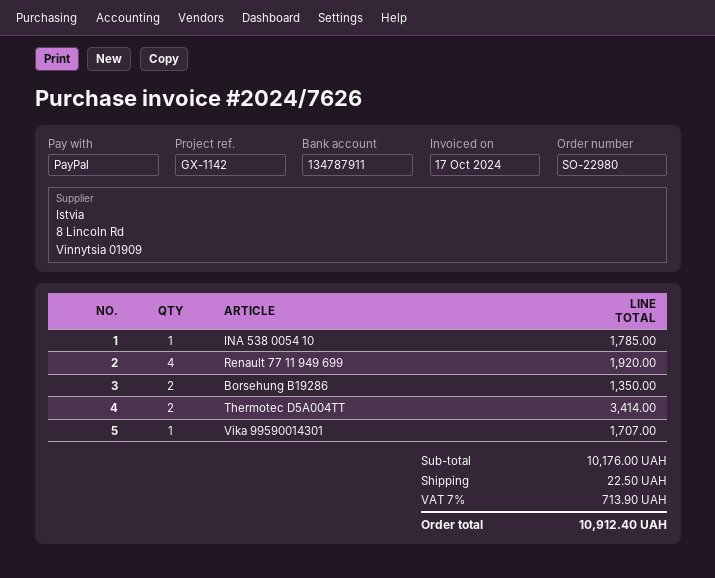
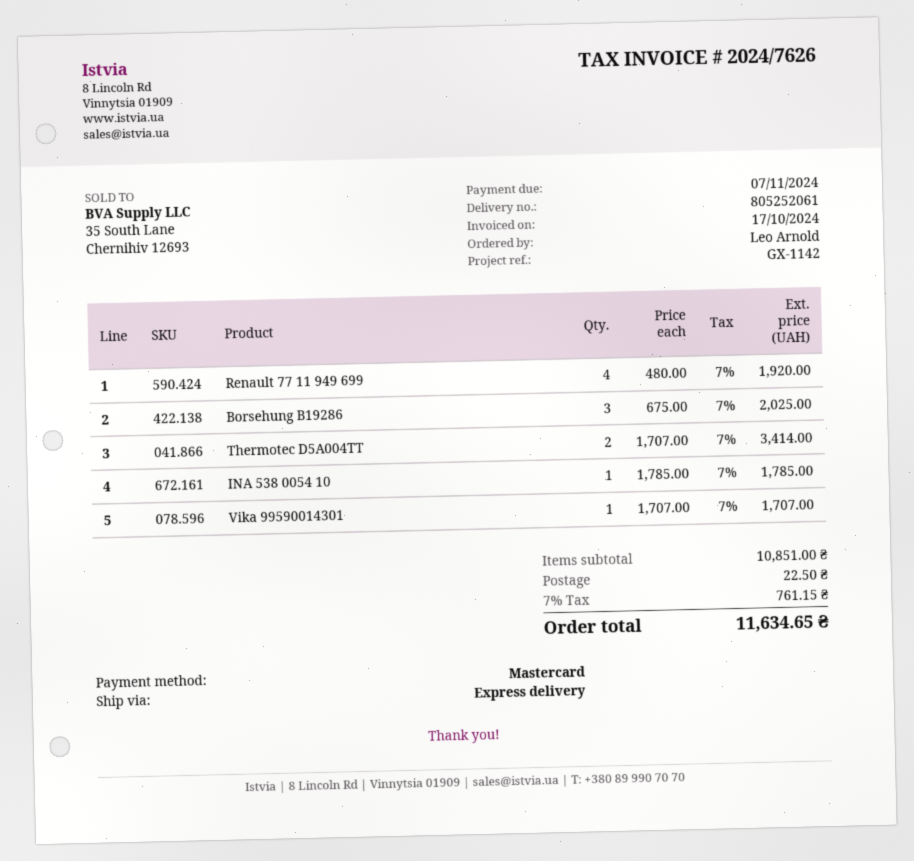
payment method: PayPal -> Mastercard
Borsehung B19286: 2 for 1350.00 -> 3 for 2025.00
subtotal: 10176.00 -> 10851.00
tax: 7% = 713.90 -> 7% = 761.15
total: 10912.40 -> 11634.65

